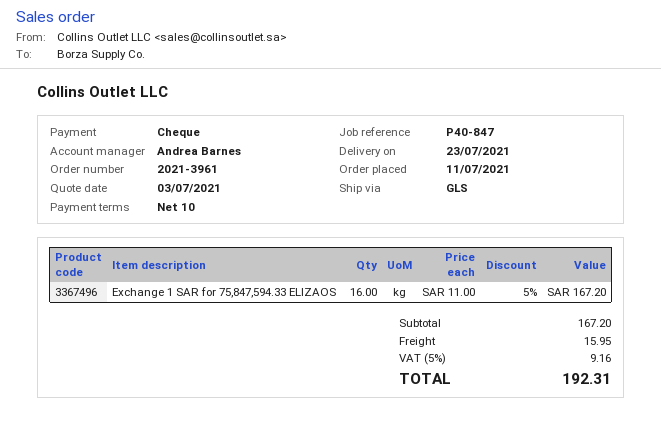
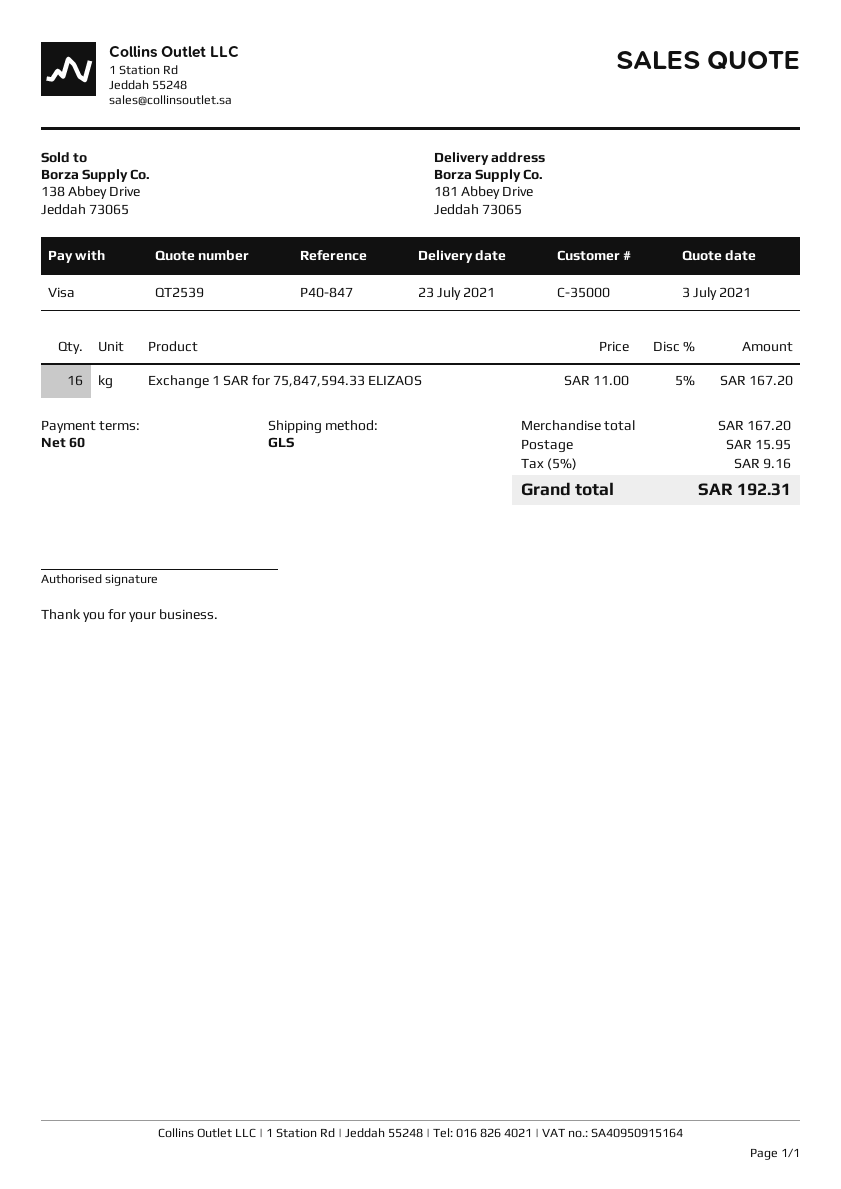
payment terms: 10 days -> 60 days
payment method: cheque -> Visa

